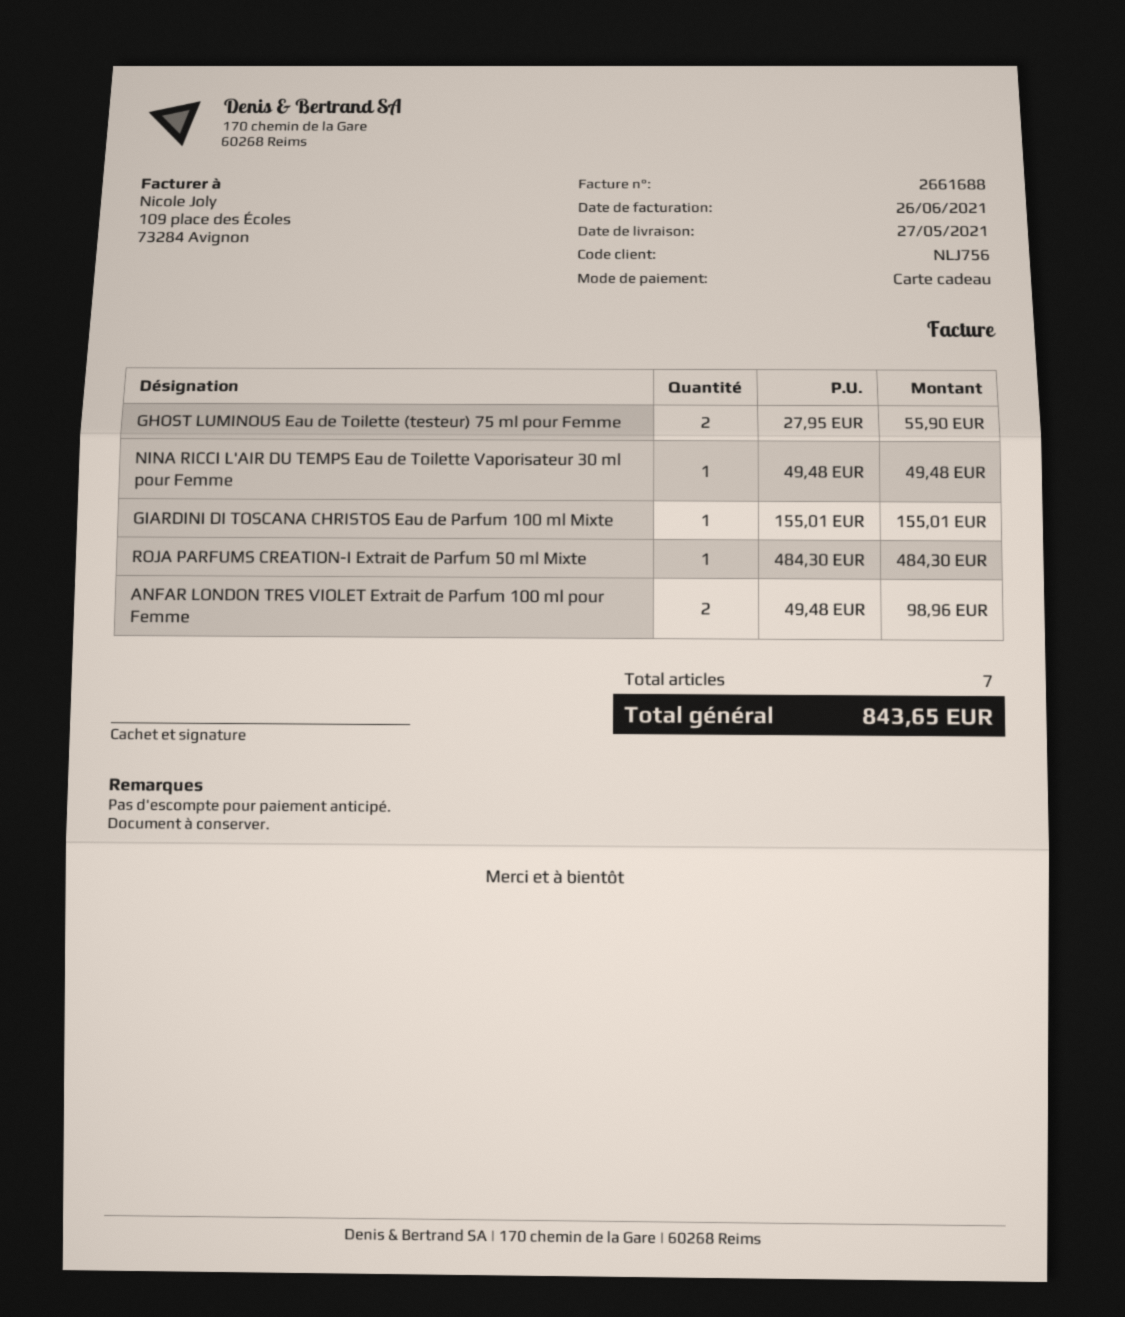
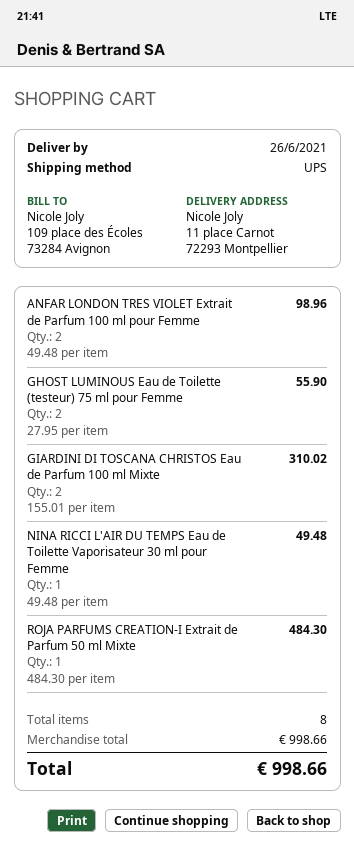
delivery date: 2021-05-27 -> 2021-06-26
GIARDINI DI TOSCANA CHRISTOS Eau de Parfum 100 ml Mixte: 1 x 155.01 = 155.01 -> 2 x 155.01 = 310.02
total quantity: 7 -> 8
total: 843.65 -> 998.66

